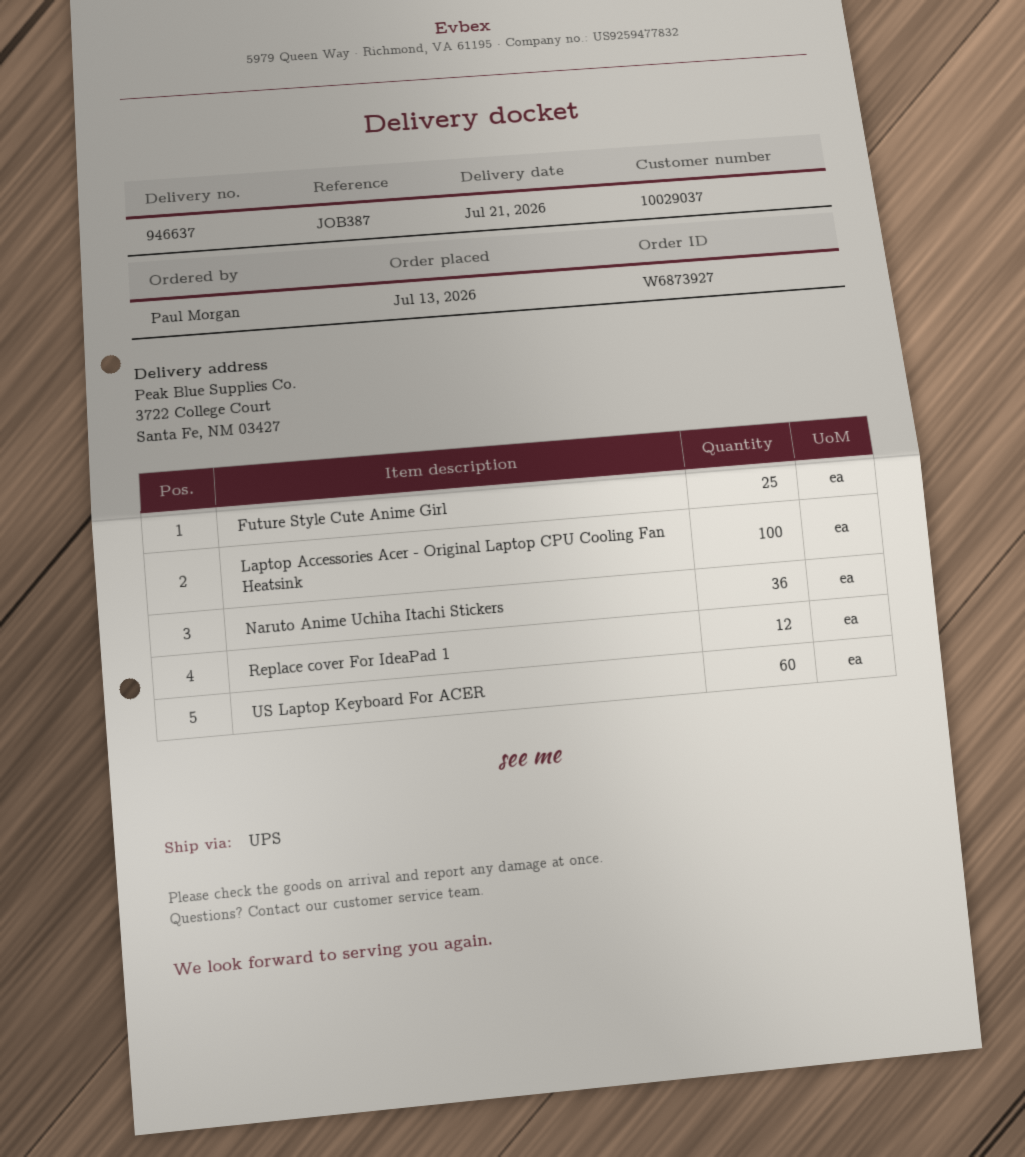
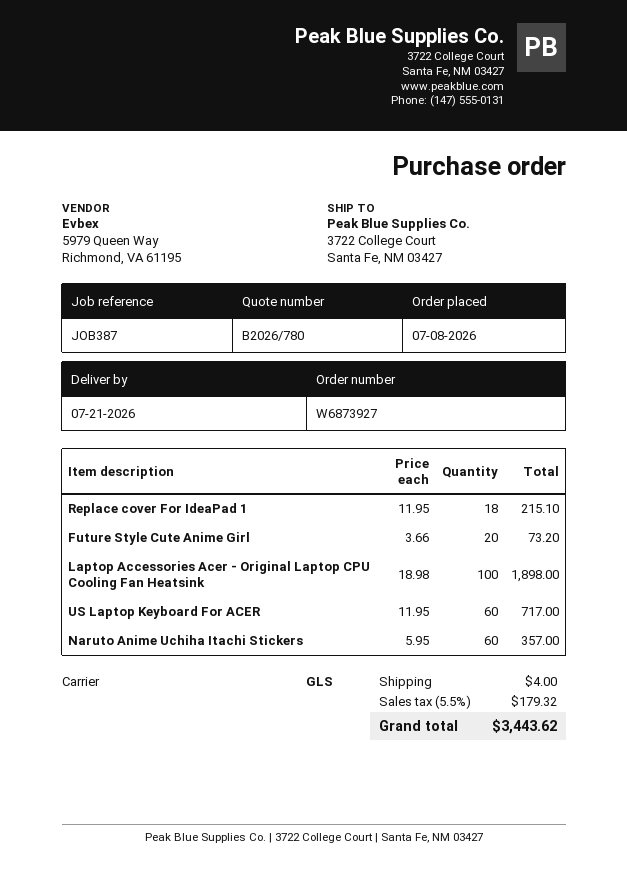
order date: 2026-07-13 -> 2026-07-08
shipping method: UPS -> GLS
Future Style Cute Anime Girl: 25 -> 20
Naruto Anime Uchiha Itachi Stickers: 36 -> 60
Replace cover For IdeaPad 1: 12 -> 18

